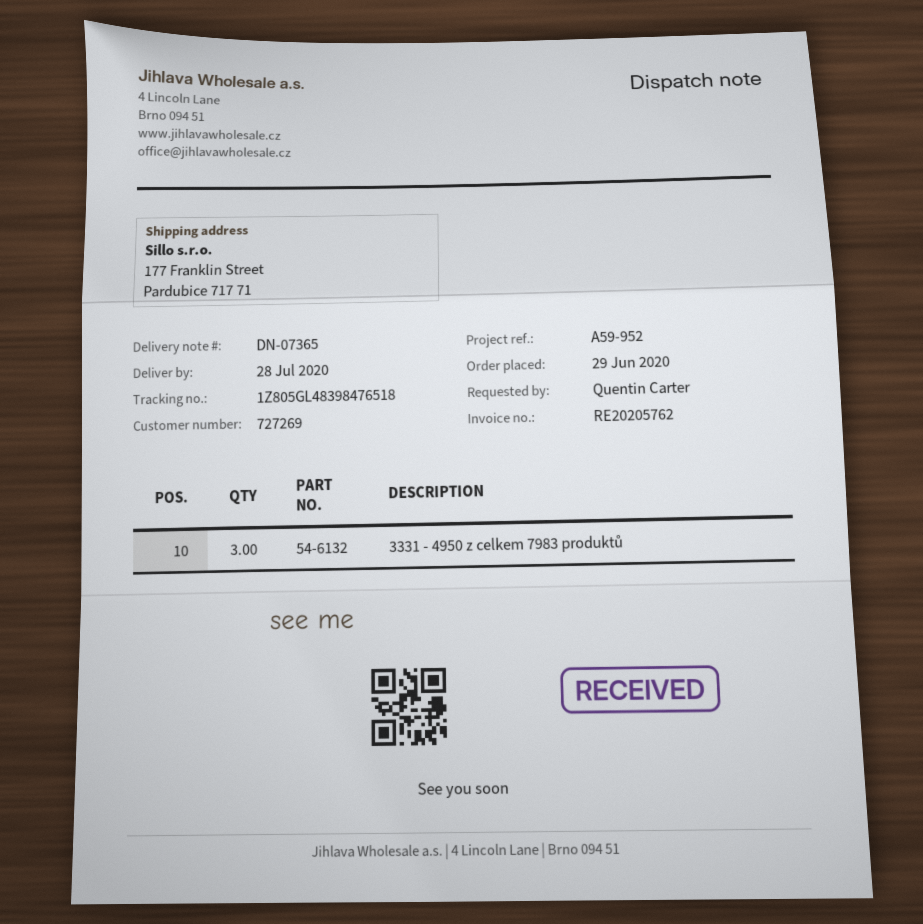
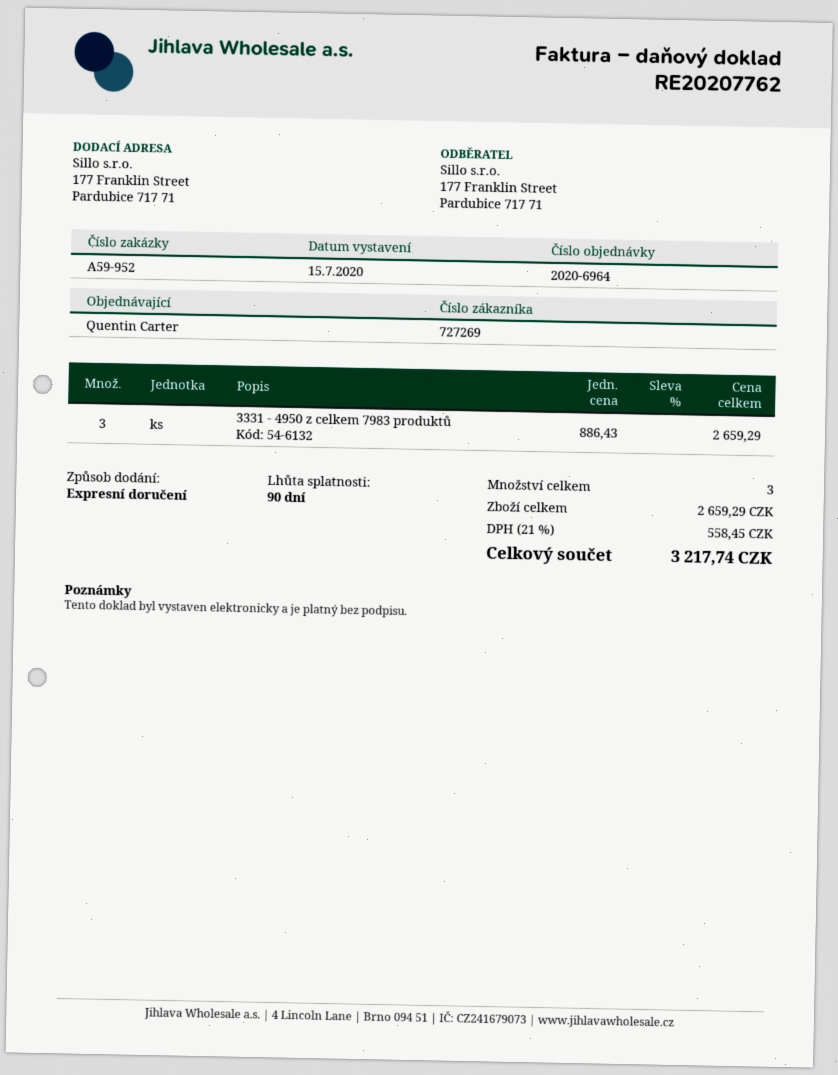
invoice number: RE20205762 -> RE20207762

